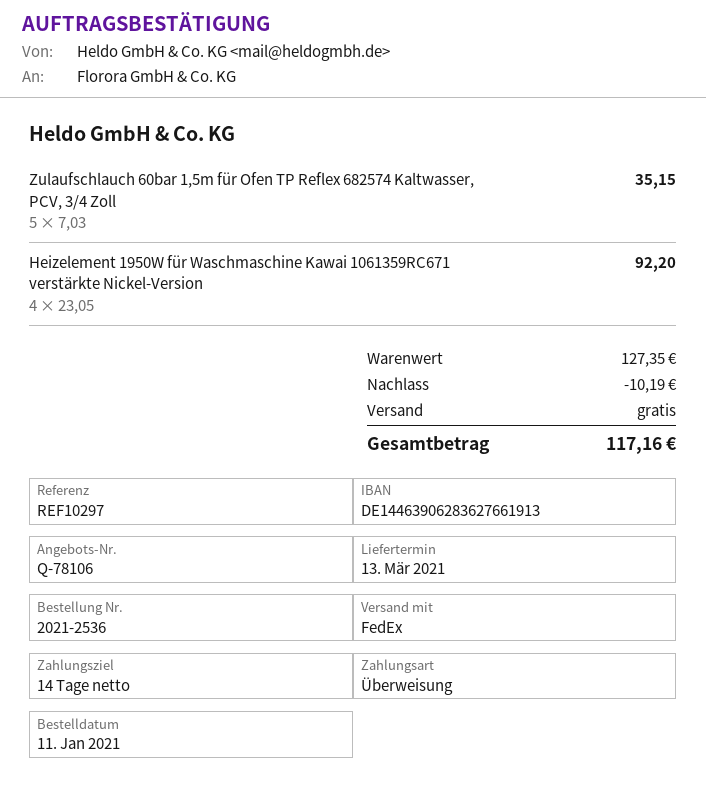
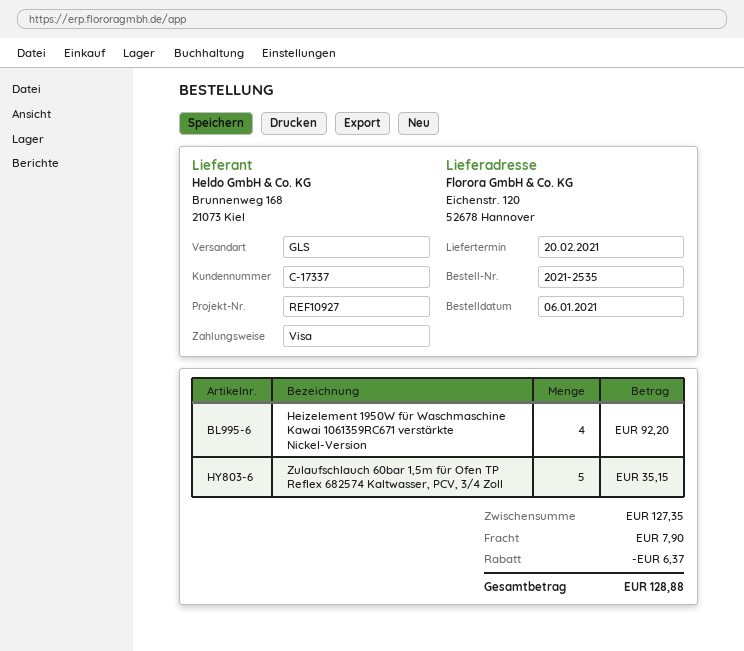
order number: 2021-2536 -> 2021-2535
order date: 2021-01-11 -> 2021-01-06
delivery date: 2021-03-13 -> 2021-02-20
reference: REF10297 -> REF10927
payment method: bank transfer -> Visa
shipping method: FedEx -> GLS
discount: 10.19 -> 6.37
shipping: 0.00 -> 7.90
total: 117.16 -> 128.88

